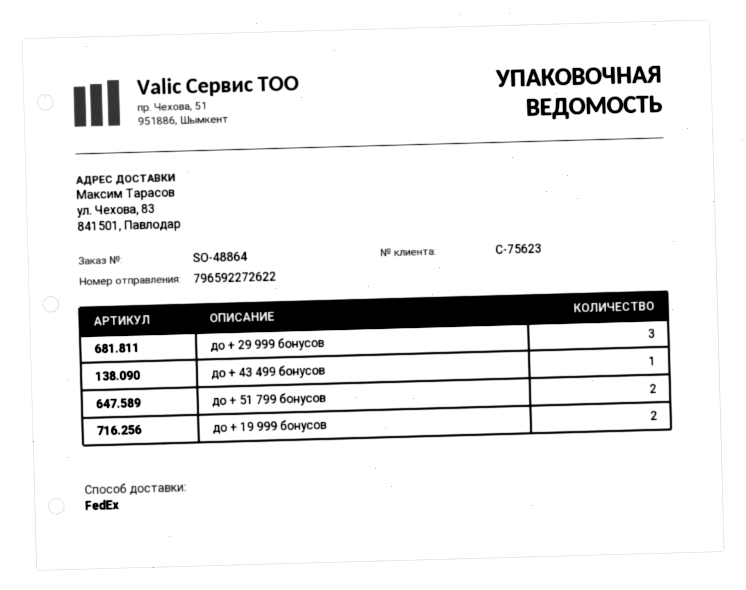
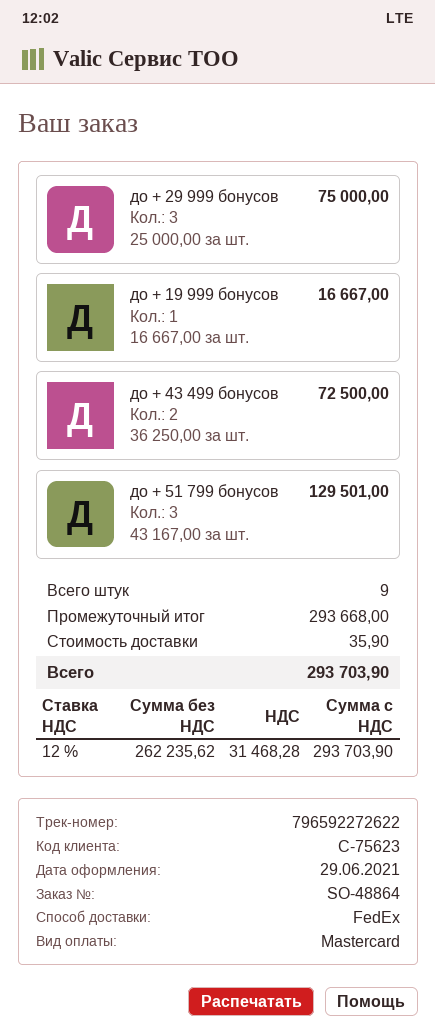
до + 43 499 бонусов: 1 -> 2
до + 51 799 бонусов: 2 -> 3
до + 19 999 бонусов: 2 -> 1

